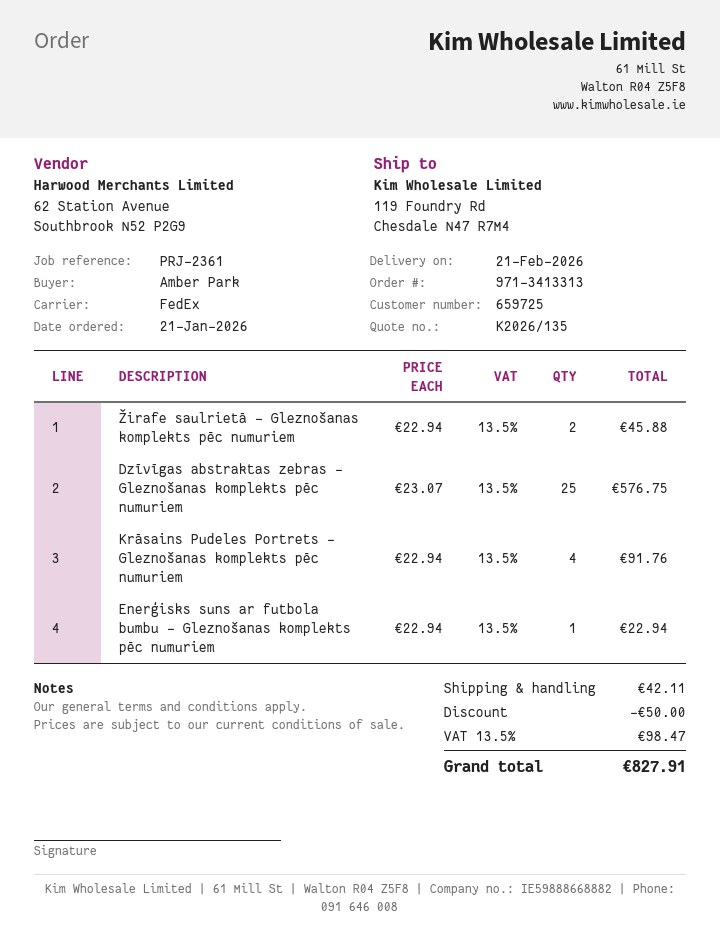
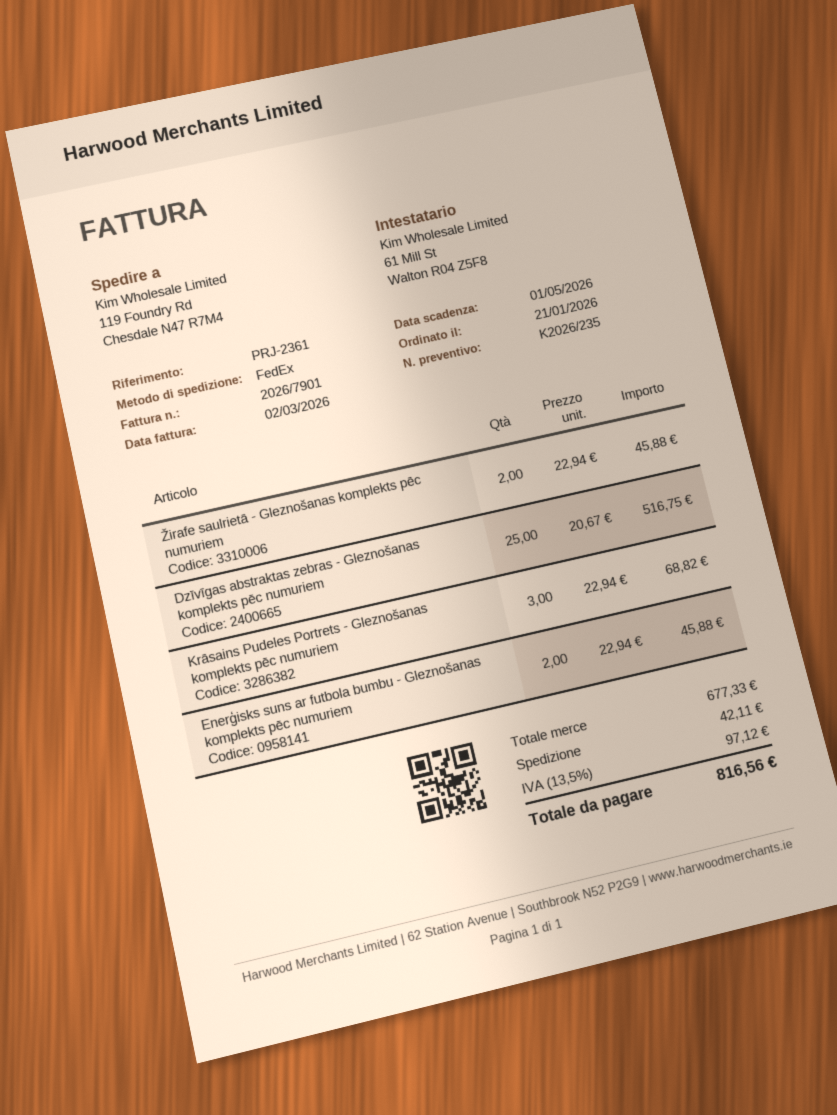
quote number: K2026/135 -> K2026/235
Dzīvīgas abstraktas zebras - Gleznošanas komplekts pēc numuriem: 25 x 23.07 = 576.75 -> 25 x 20.67 = 516.75
Krāsains Pudeles Portrets - Gleznošanas komplekts pēc numuriem: 4 x 22.94 = 91.76 -> 3 x 22.94 = 68.82
Enerģisks suns ar futbola bumbu - Gleznošanas komplekts pēc numuriem: 1 x 22.94 = 22.94 -> 2 x 22.94 = 45.88
discount: 50.00 -> none
tax: 13.5% = 98.47 -> 13.5% = 97.12
total: 827.91 -> 816.56

